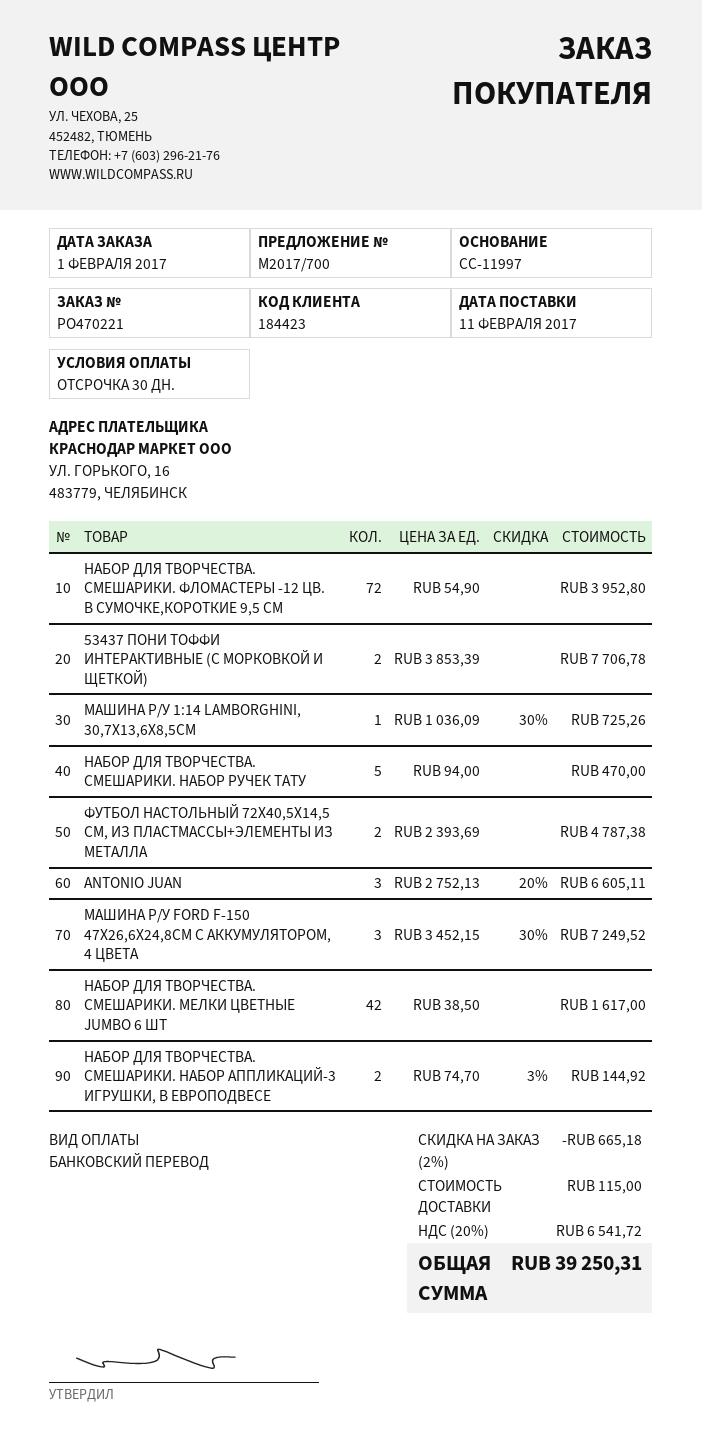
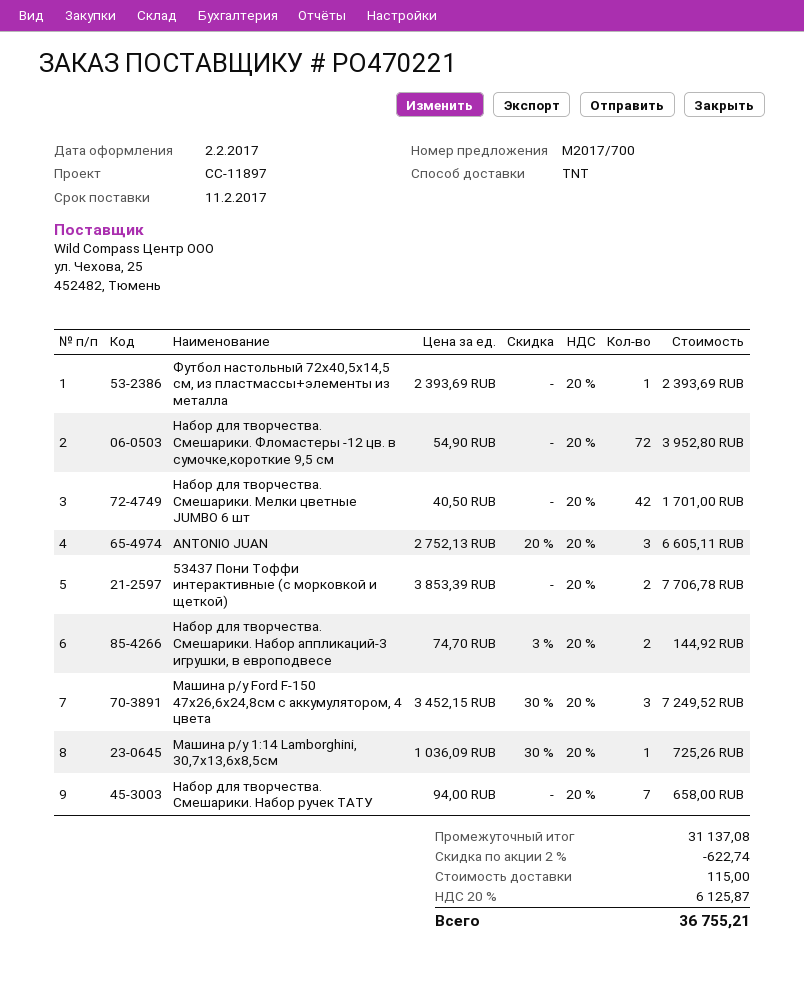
order date: 2017-02-01 -> 2017-02-02
reference: CC-11997 -> CC-11897
НАБОР ДЛЯ ТВОРЧЕСТВА. СМЕШАРИКИ. НАБОР РУЧЕК ТАТУ: 5 x 94.00 = 470.00 -> 7 x 94.00 = 658.00
ФУТБОЛ НАСТОЛЬНЫЙ 72Х40,5Х14,5 СМ, ИЗ ПЛАСТМАССЫ+ЭЛЕМЕНТЫ ИЗ МЕТАЛЛА: 2 x 2393.69 = 4787.38 -> 1 x 2393.69 = 2393.69
НАБОР ДЛЯ ТВОРЧЕСТВА. СМЕШАРИКИ. МЕЛКИ ЦВЕТНЫЕ JUMBO 6 ШТ: 42 x 38.50 = 1617.00 -> 42 x 40.50 = 1701.00
discount: 2% = 665.18 -> 2% = 622.74
tax: 20% = 6541.72 -> 20% = 6125.87
total: 39250.31 -> 36755.21

